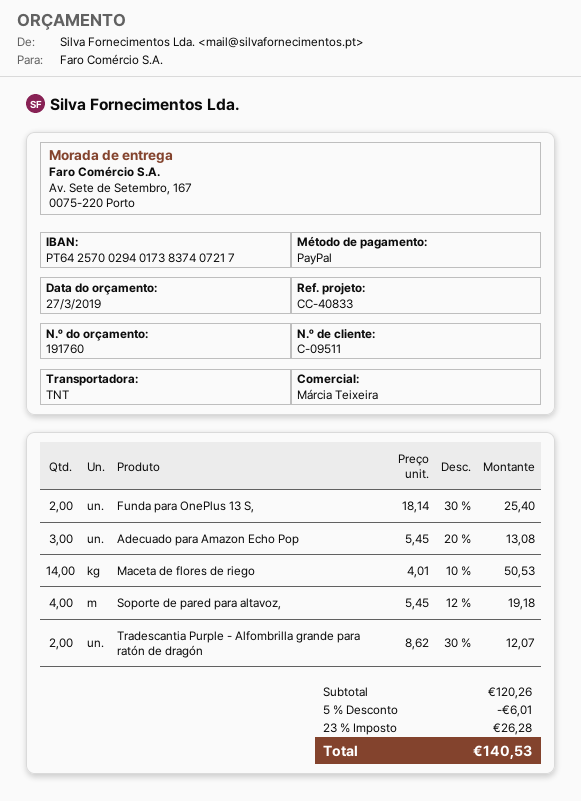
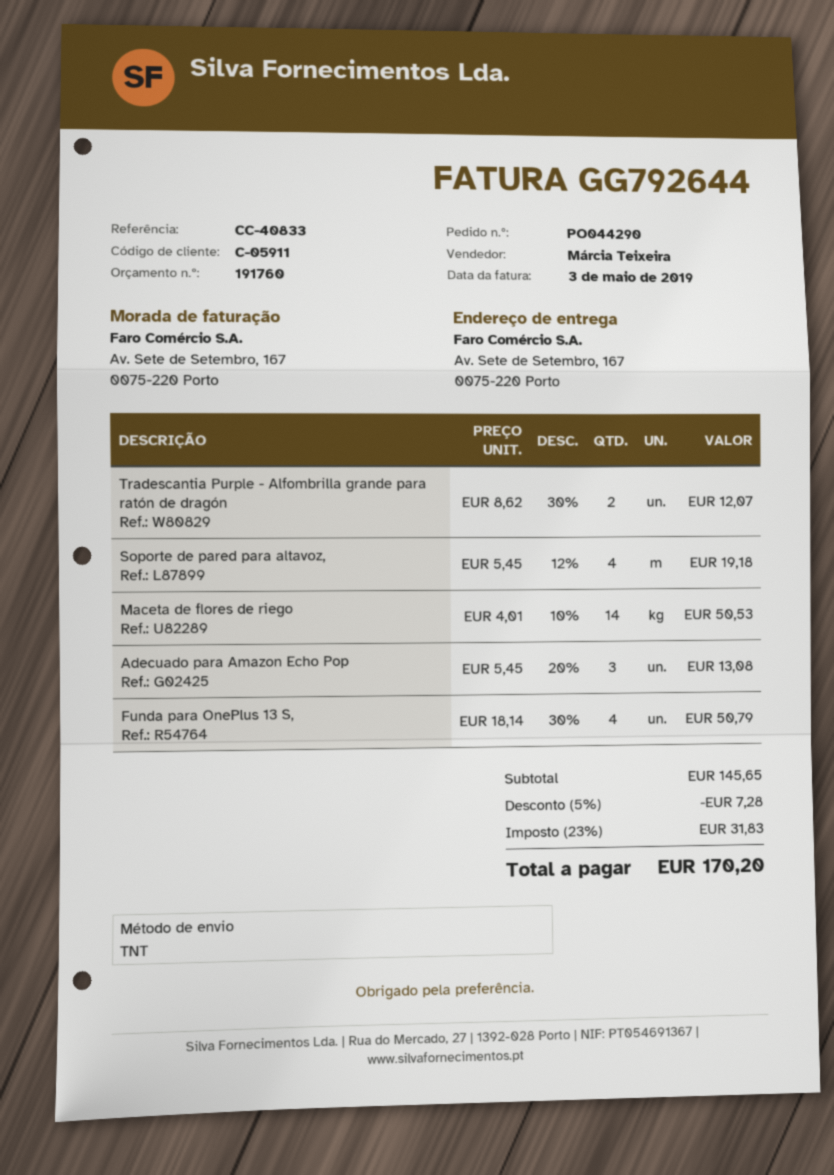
customer number: C-09511 -> C-05911
Funda para OnePlus 13 S,: 2 x 18.14 - 30% = 25.40 -> 4 x 18.14 - 30% = 50.79
subtotal: 120.26 -> 145.65
discount: 5% = 6.01 -> 5% = 7.28
tax: 23% = 26.28 -> 23% = 31.83
total: 140.53 -> 170.20

